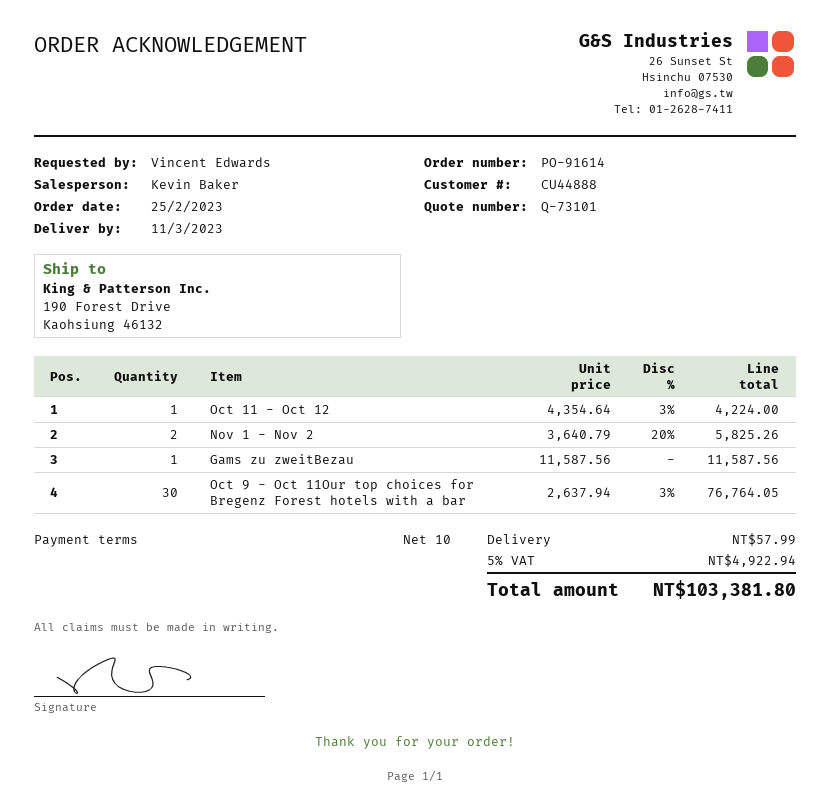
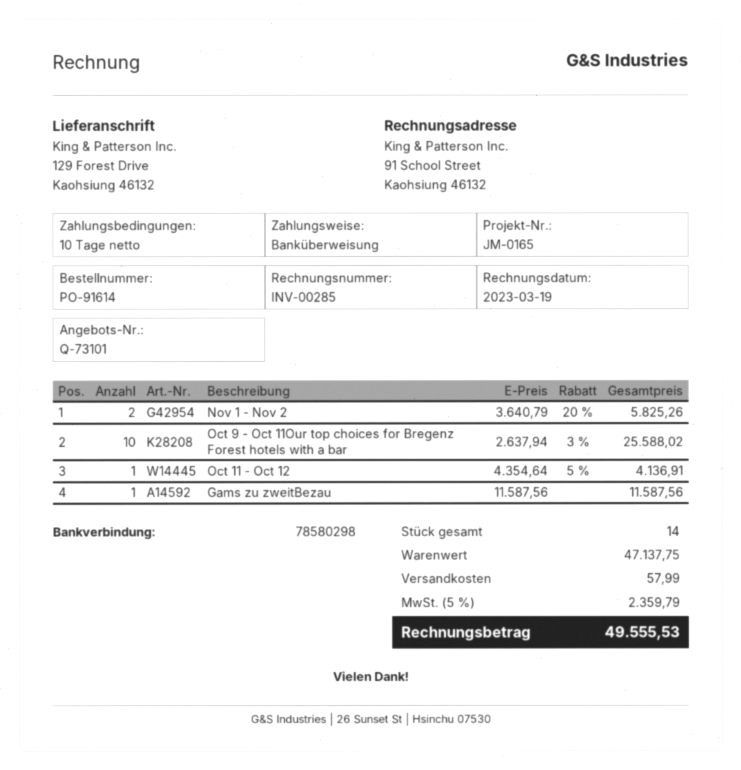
ship to: 190 Forest Drive, Kaohsiung 46132 -> 129 Forest Drive, Kaohsiung 46132
Oct 11 - Oct 12: 1 x 4354.64 - 3% = 4224.00 -> 1 x 4354.64 - 5% = 4136.91
Oct 9 - Oct 11Our top choices for Bregenz Forest hotels with a bar: 30 x 2637.94 - 3% = 76764.05 -> 10 x 2637.94 - 3% = 25588.02
tax: 5% = 4922.94 -> 5% = 2359.79
total: 103381.80 -> 49555.53

